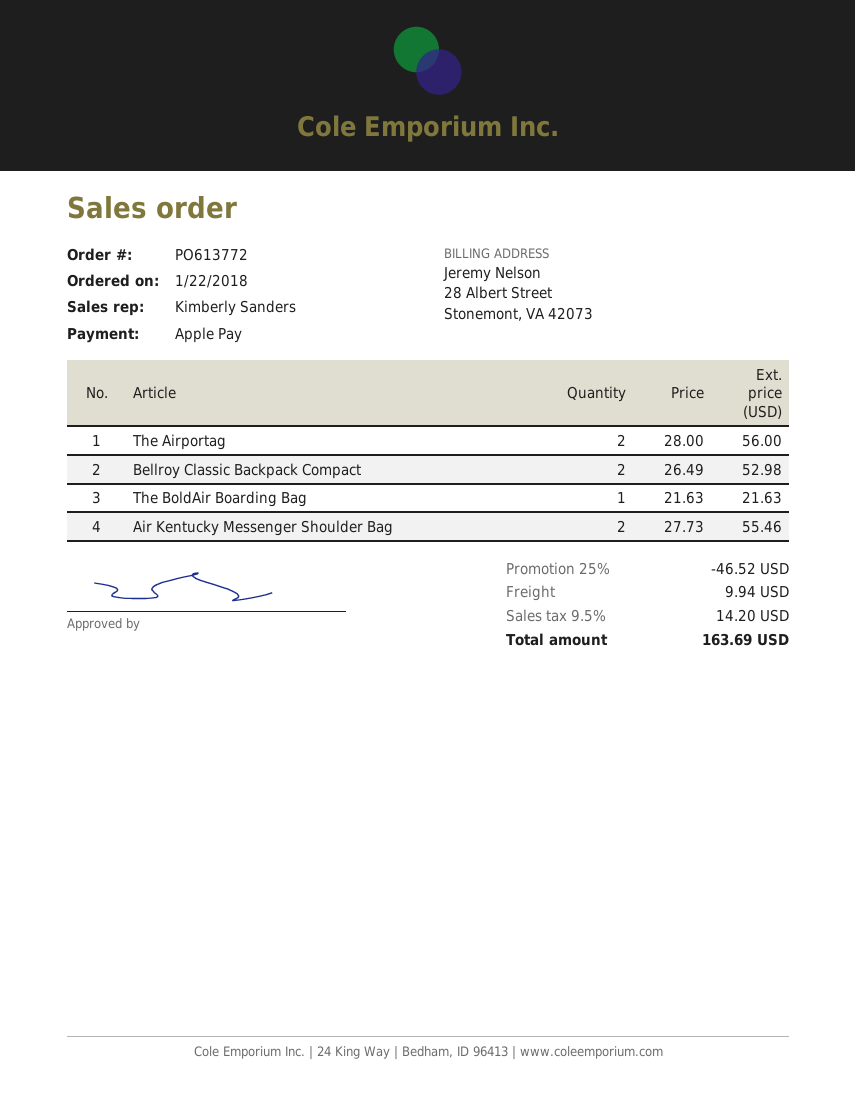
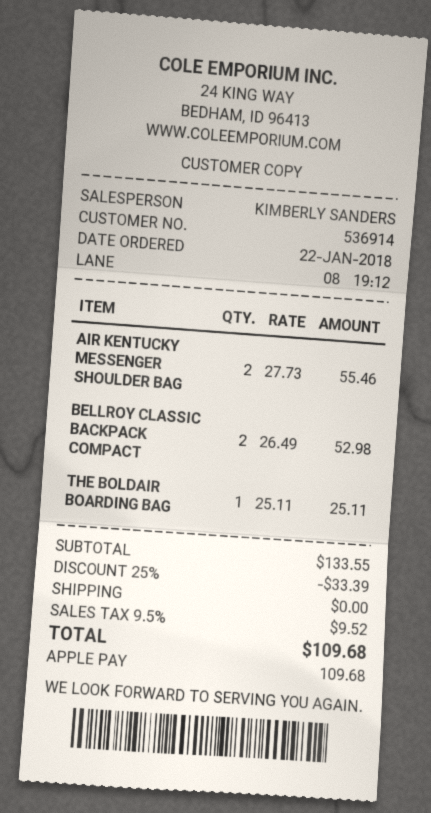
The Airportag: 2 x 28.00 = 56.00 -> none
The BoldAir Boarding Bag: 1 x 21.63 = 21.63 -> 1 x 25.11 = 25.11
discount: 25% = 46.52 -> 25% = 33.39
shipping: 9.94 -> 0.00
tax: 9.5% = 14.20 -> 9.5% = 9.52
total: 163.69 -> 109.68

